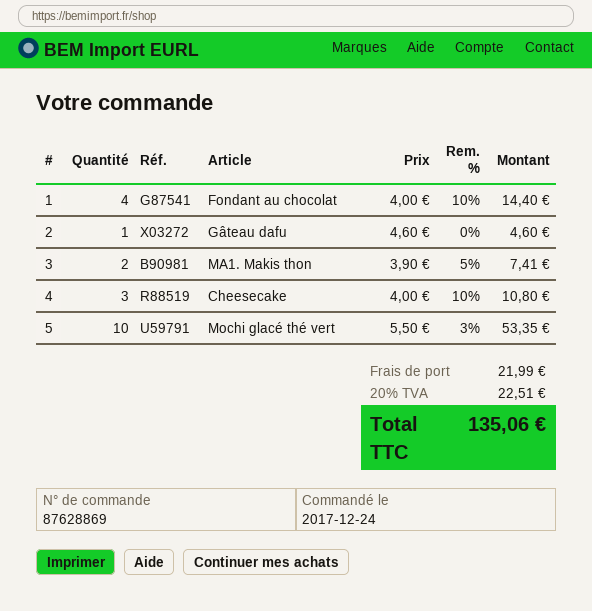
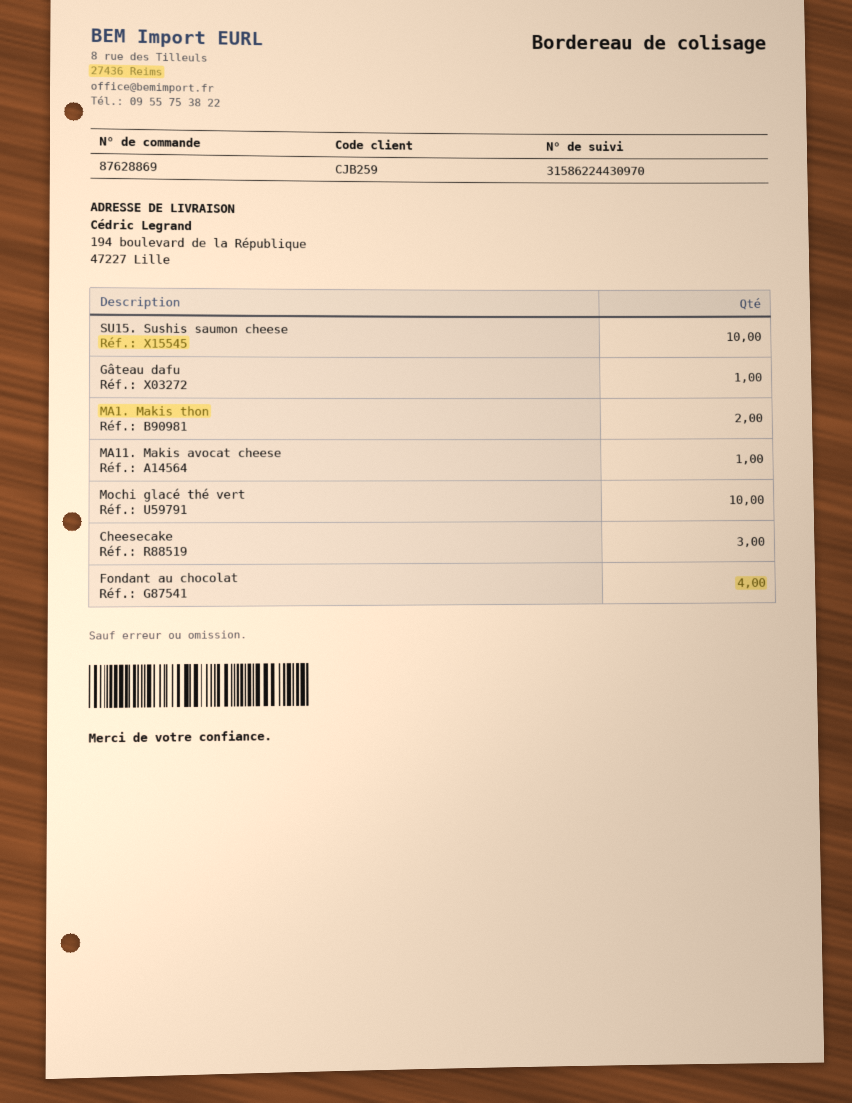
SU15. Sushis saumon cheese: none -> 10
MA11. Makis avocat cheese: none -> 1

